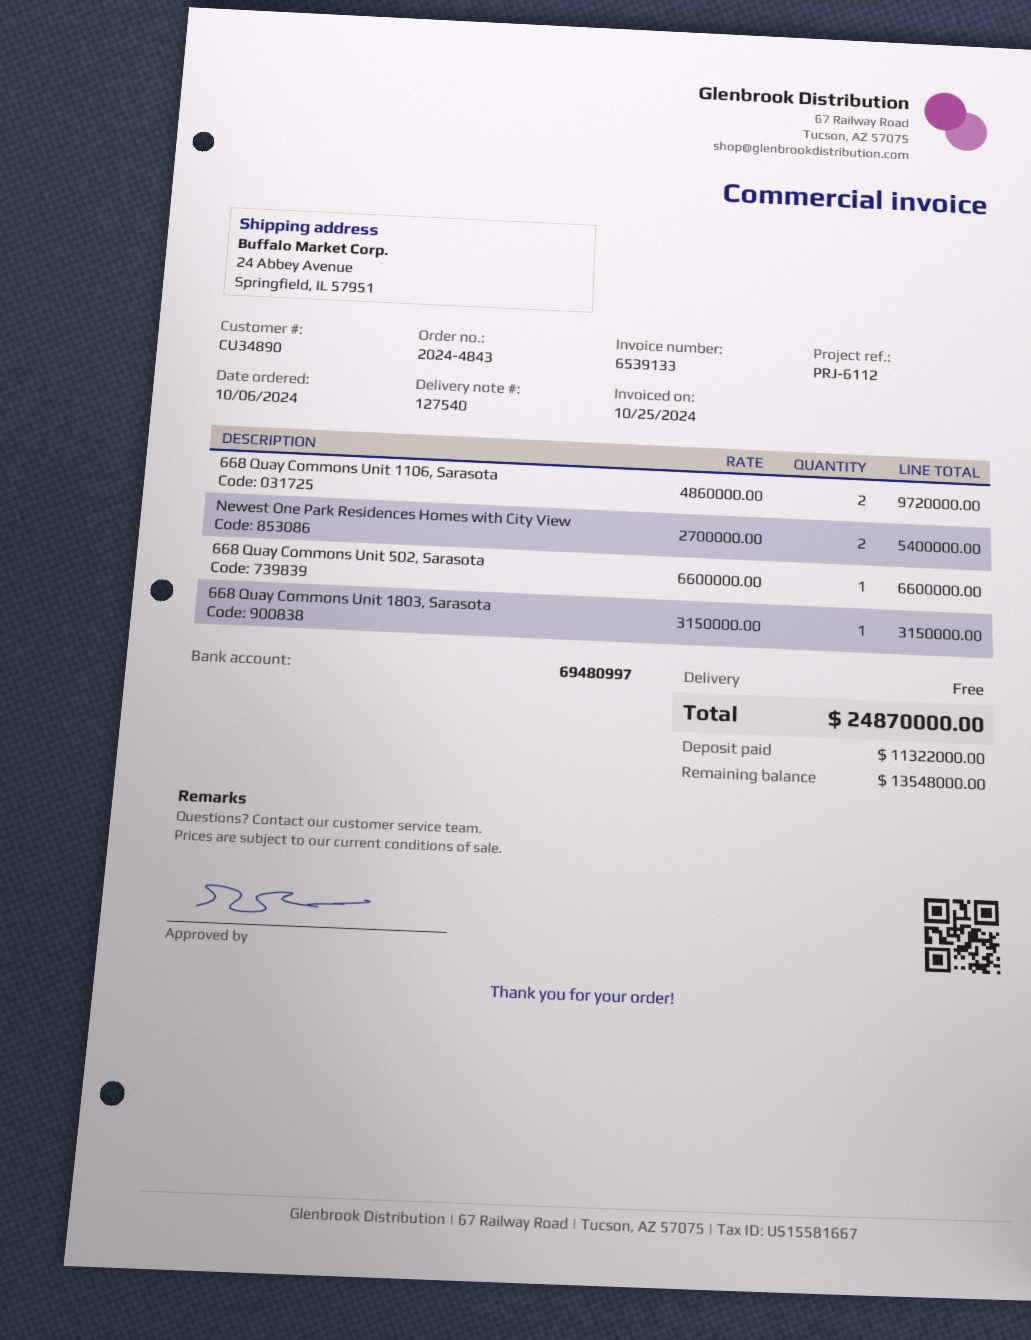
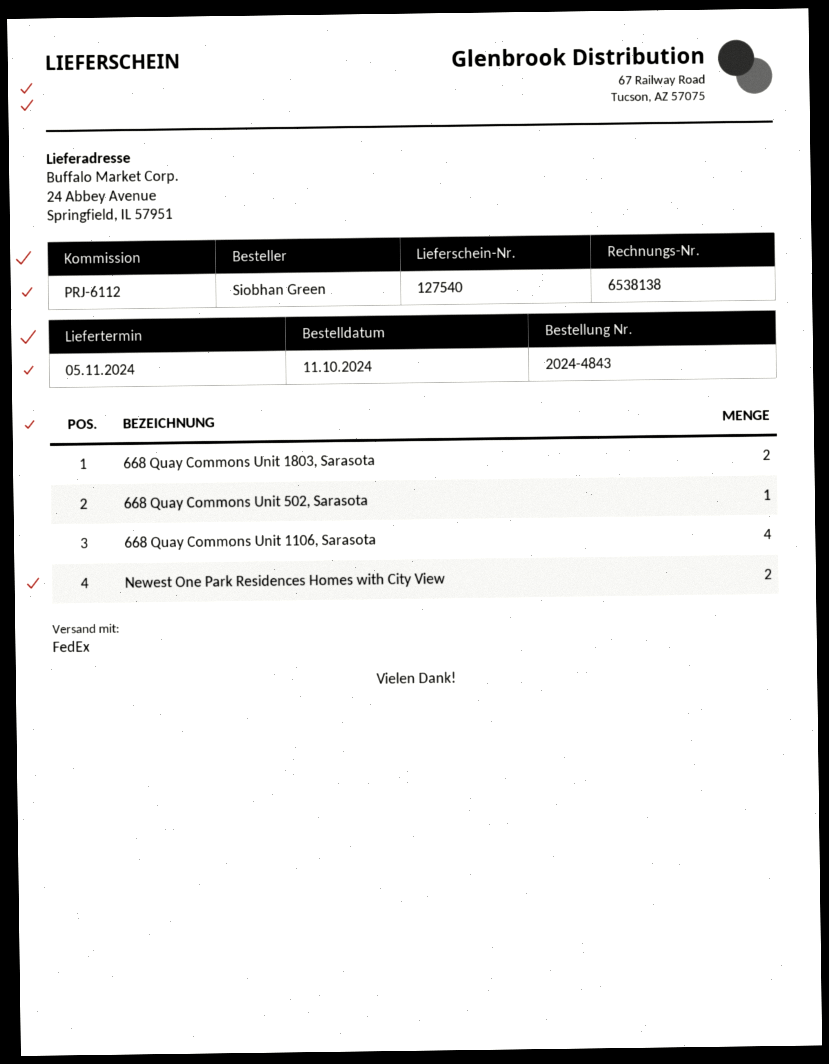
order date: 2024-10-06 -> 2024-10-11
invoice number: 6539133 -> 6538138
668 Quay Commons Unit 1106, Sarasota: 2 -> 4
668 Quay Commons Unit 1803, Sarasota: 1 -> 2

